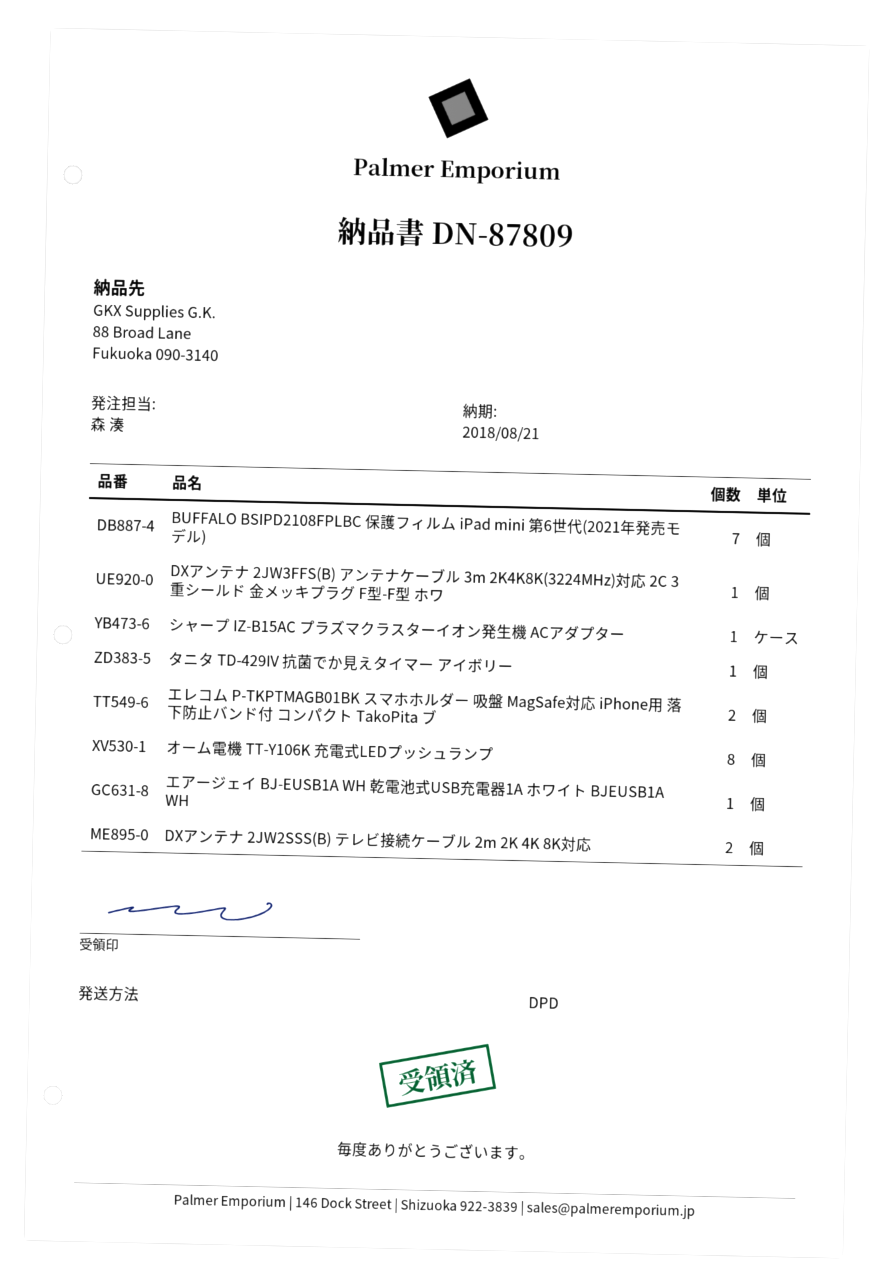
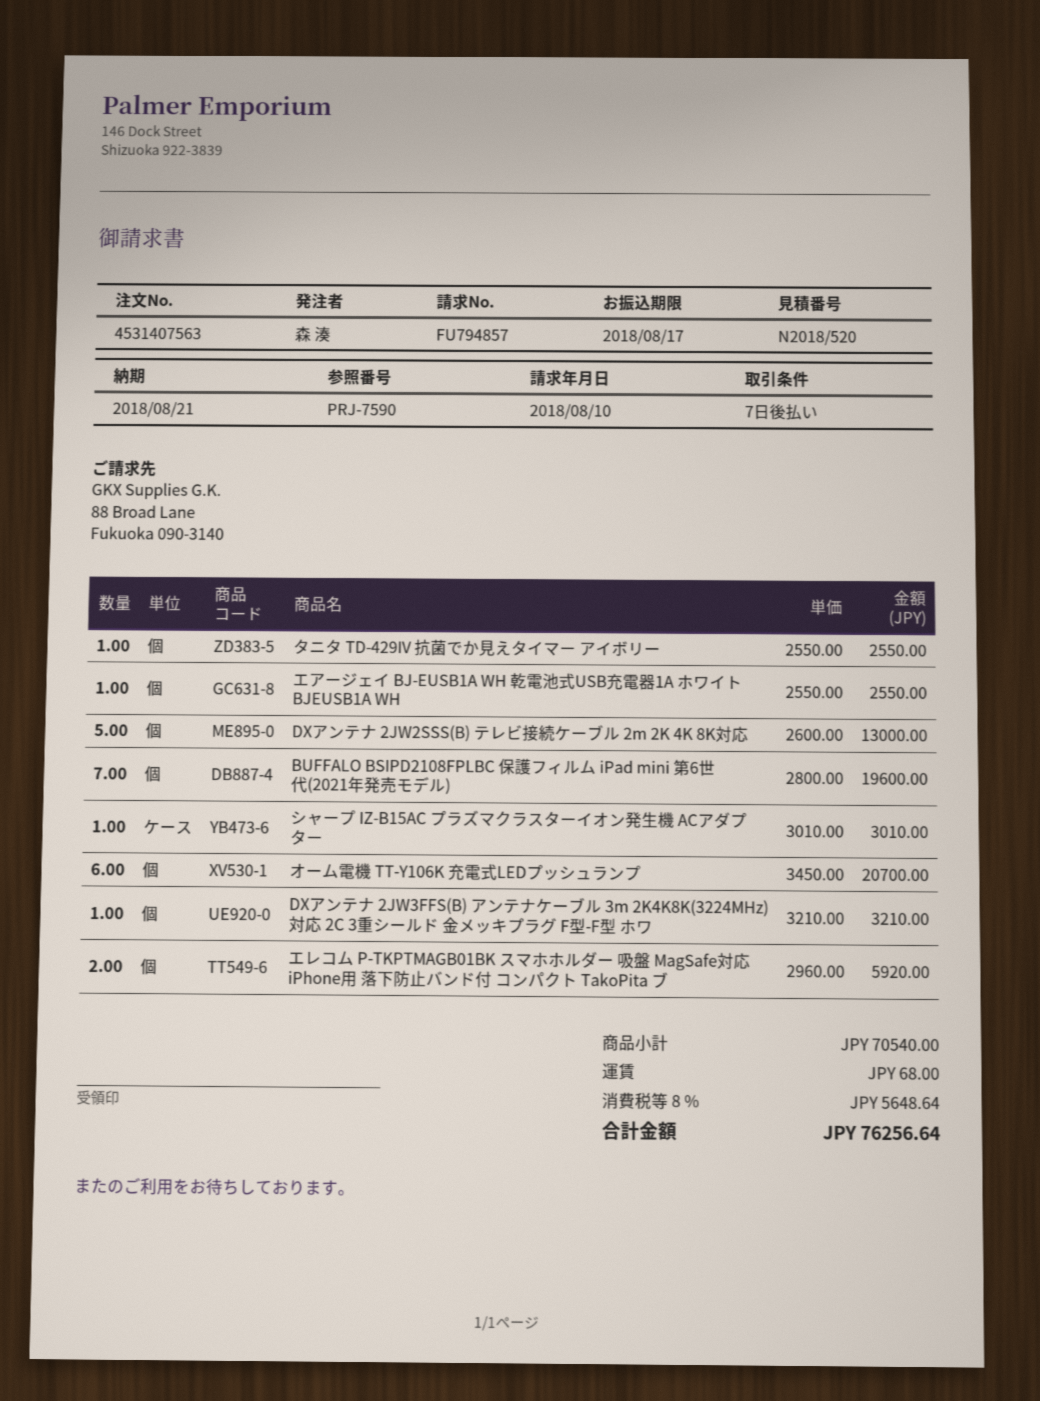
オーム電機 TT-Y106K 充電式LEDプッシュランプ: 8 -> 6
DXアンテナ 2JW2SSS(B) テレビ接続ケーブル 2m 2K 4K 8K対応: 2 -> 5

